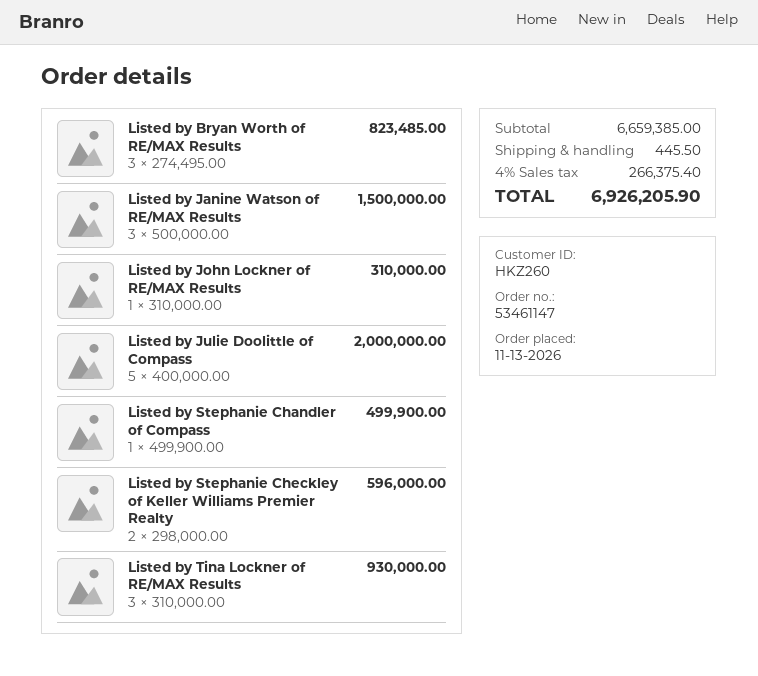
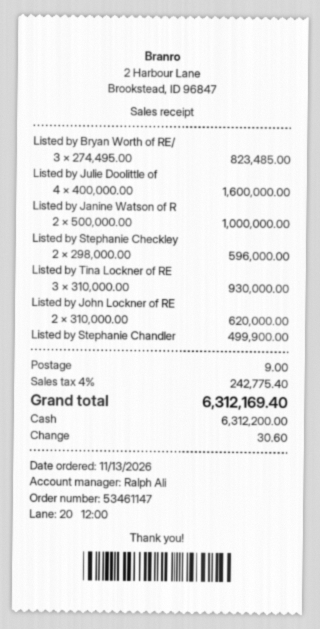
Listed by Janine Watson of RE/MAX Results: 3 x 500000.00 = 1500000.00 -> 2 x 500000.00 = 1000000.00
Listed by John Lockner of RE/MAX Results: 1 x 310000.00 = 310000.00 -> 2 x 310000.00 = 620000.00
Listed by Julie Doolittle of Compass: 5 x 400000.00 = 2000000.00 -> 4 x 400000.00 = 1600000.00
shipping: 445.50 -> 9.00
tax: 4% = 266375.40 -> 4% = 242775.40
total: 6926205.90 -> 6312169.40

